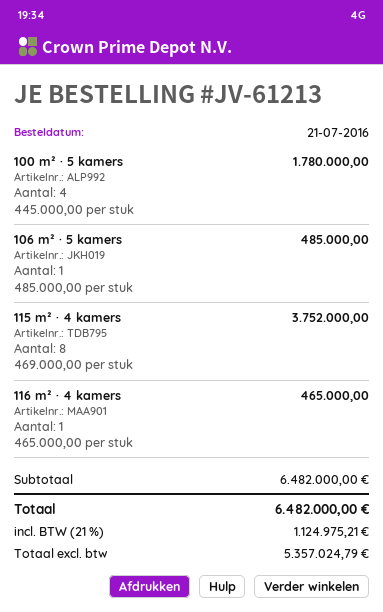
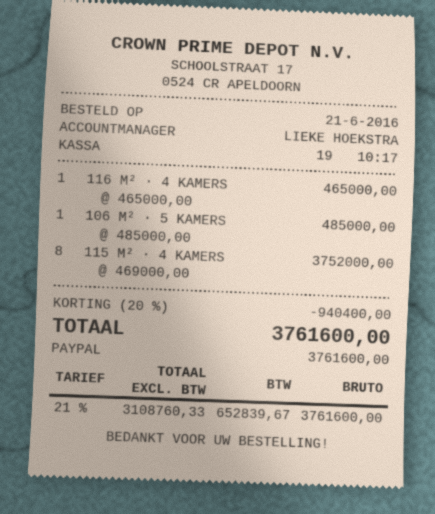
order date: 2016-07-21 -> 2016-06-21
100 m² · 5 kamers: 4 x 445000.00 = 1780000.00 -> none
discount: none -> 20% = 940400.00
net: 5357024.79 -> 3108760.33
tax: 21% = 1124975.21 -> 21% = 652839.67
total: 6482000.00 -> 3761600.00

